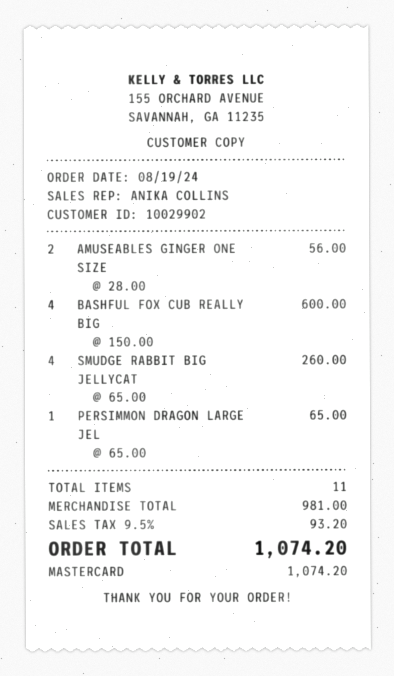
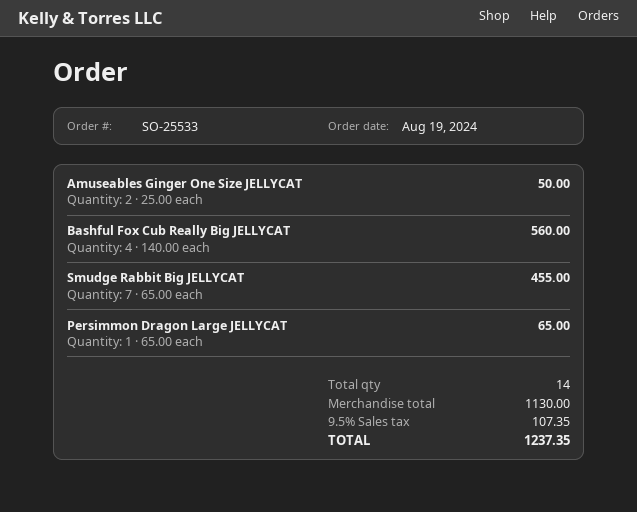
AMUSEABLES GINGER ONE SIZE: 2 x 28.00 = 56.00 -> 2 x 25.00 = 50.00
BASHFUL FOX CUB REALLY BIG: 4 x 150.00 = 600.00 -> 4 x 140.00 = 560.00
SMUDGE RABBIT BIG JELLYCAT: 4 x 65.00 = 260.00 -> 7 x 65.00 = 455.00
total quantity: 11 -> 14
subtotal: 981.00 -> 1130.00
tax: 9.5% = 93.20 -> 9.5% = 107.35
total: 1074.20 -> 1237.35

